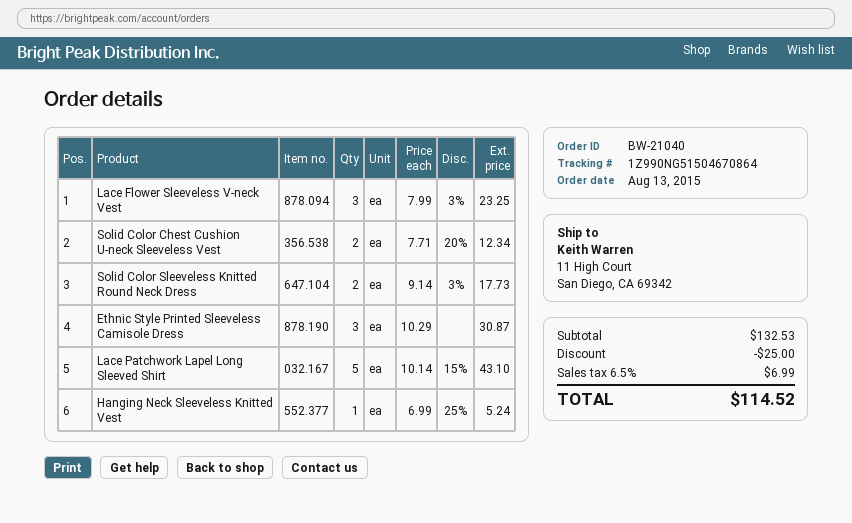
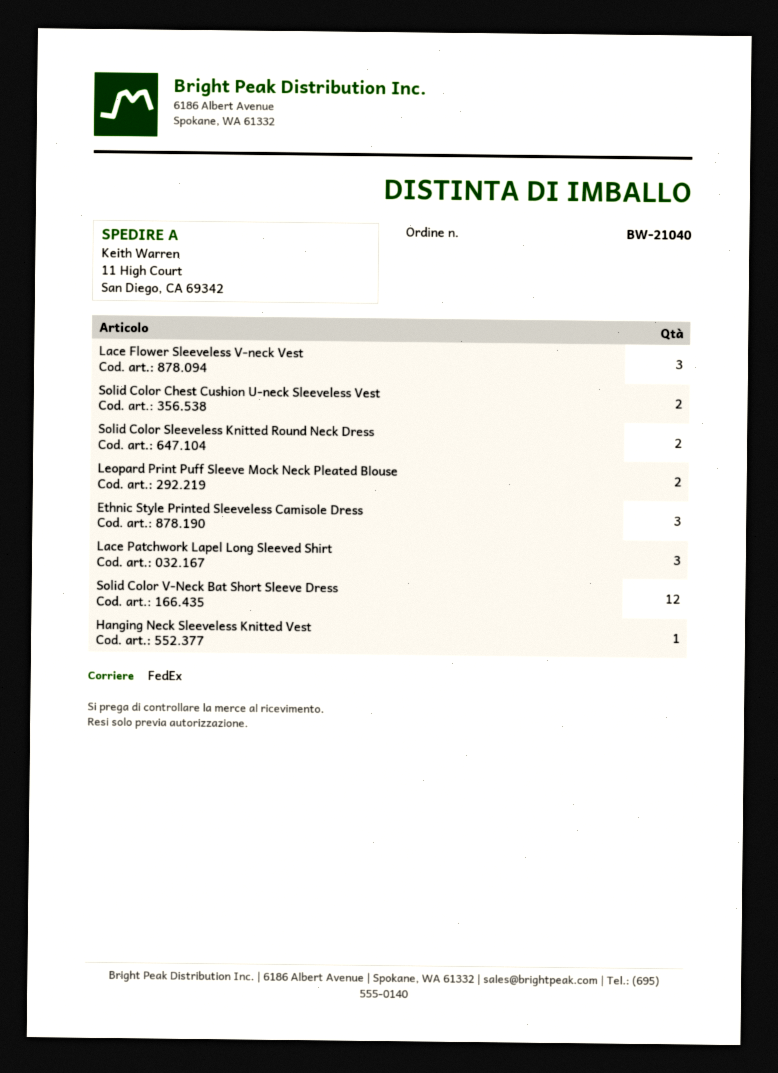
Lace Patchwork Lapel Long Sleeved Shirt: 5 -> 3
Leopard Print Puff Sleeve Mock Neck Pleated Blouse: none -> 2
Solid Color V-Neck Bat Short Sleeve Dress: none -> 12

